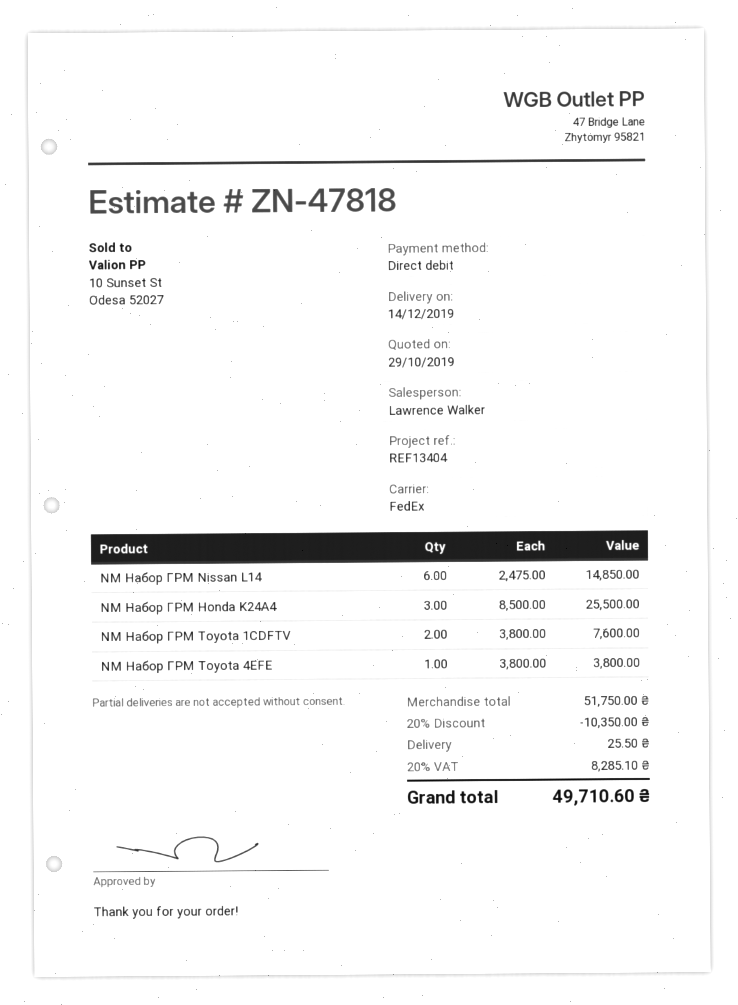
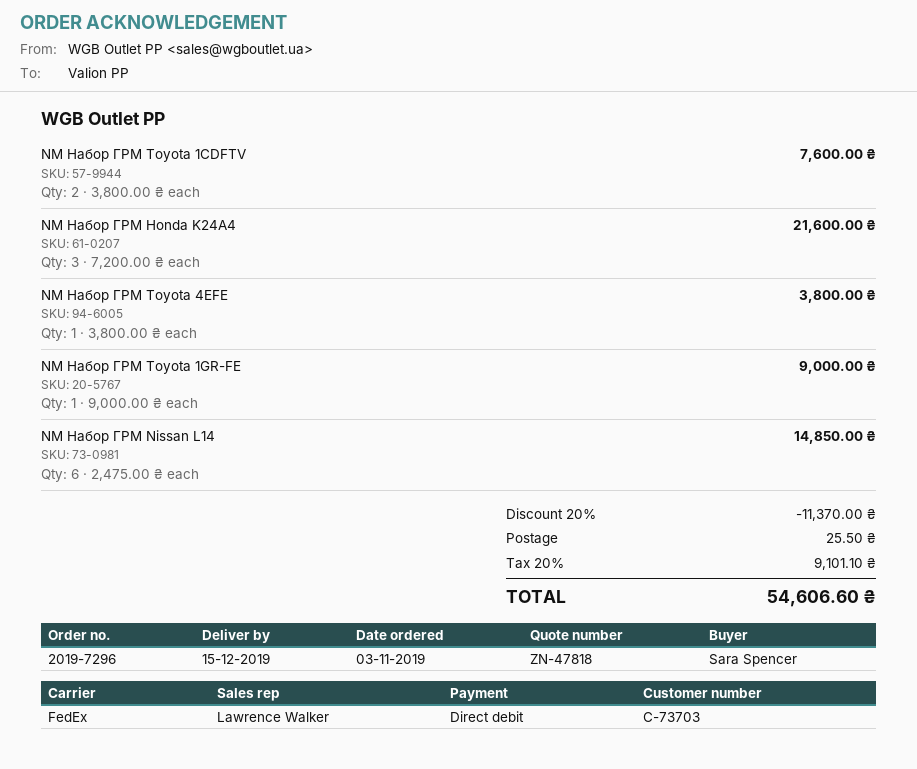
delivery date: 2019-12-14 -> 2019-12-15
NM Набор ГРМ Honda K24A4: 3 x 8500.00 = 25500.00 -> 3 x 7200.00 = 21600.00
NM Набор ГРМ Toyota 1GR-FE: none -> 1 x 9000.00 = 9000.00
discount: 20% = 10350.00 -> 20% = 11370.00
tax: 20% = 8285.10 -> 20% = 9101.10
total: 49710.60 -> 54606.60

